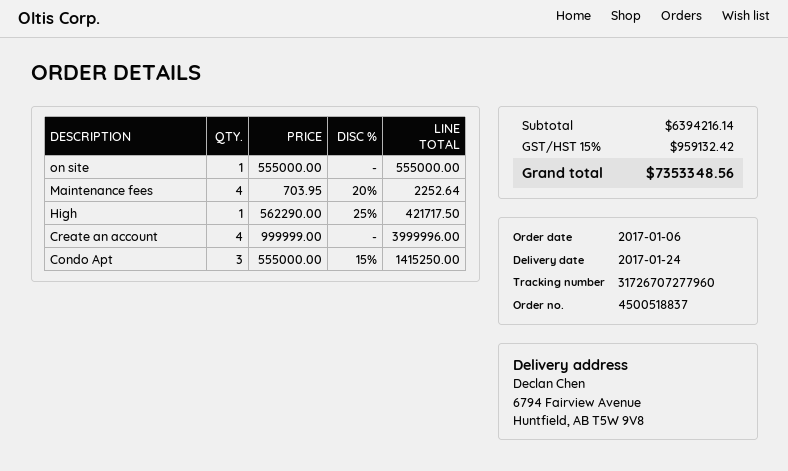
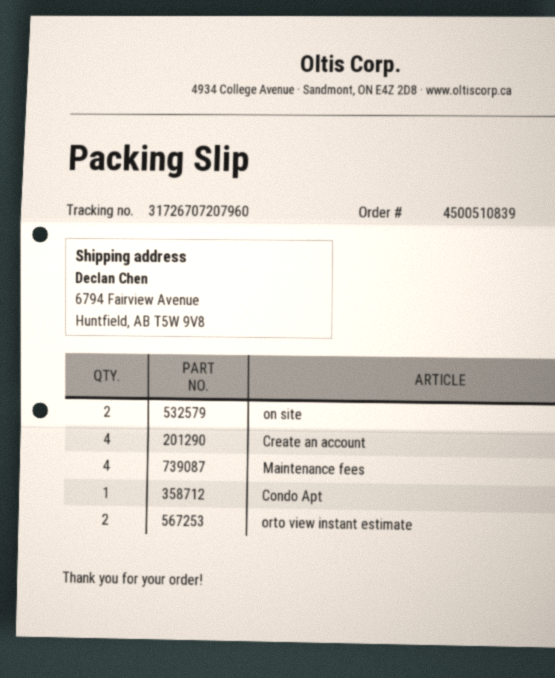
order number: 4500518837 -> 4500510839
tracking number: 31726707277960 -> 31726707207960
on site: 1 -> 2
High: 1 -> none
Condo Apt: 3 -> 1
orto view instant estimate: none -> 2

